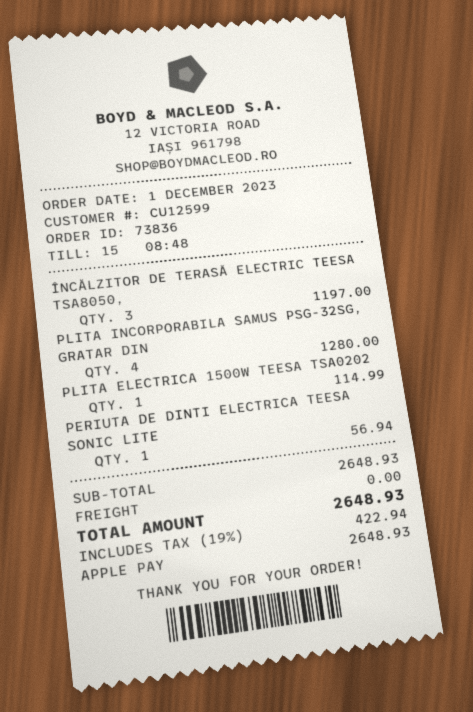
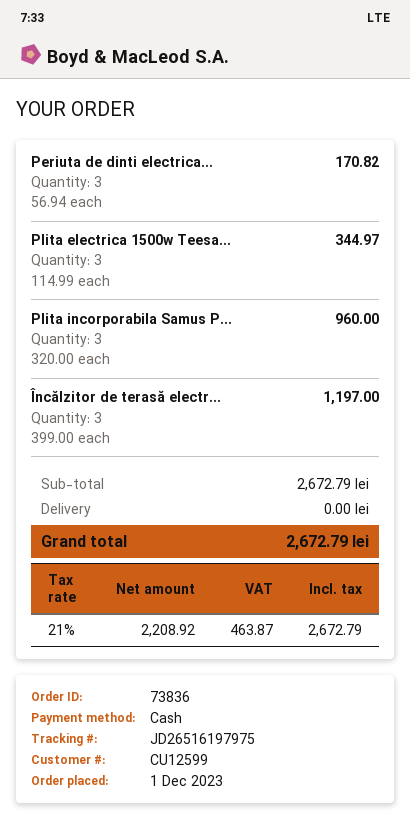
payment method: Apple Pay -> cash
PLITA INCORPORABILA SAMUS PSG-32SG, GRATAR DIN: 4 for 1280.00 -> 3 for 960.00
PLITA ELECTRICA 1500W TEESA TSA0202: 1 for 114.99 -> 3 for 344.97
PERIUTA DE DINTI ELECTRICA TEESA SONIC LITE: 1 for 56.94 -> 3 for 170.82
subtotal: 2648.93 -> 2672.79
tax: 19% = 422.94 -> 21% = 463.87
total: 2648.93 -> 2672.79

